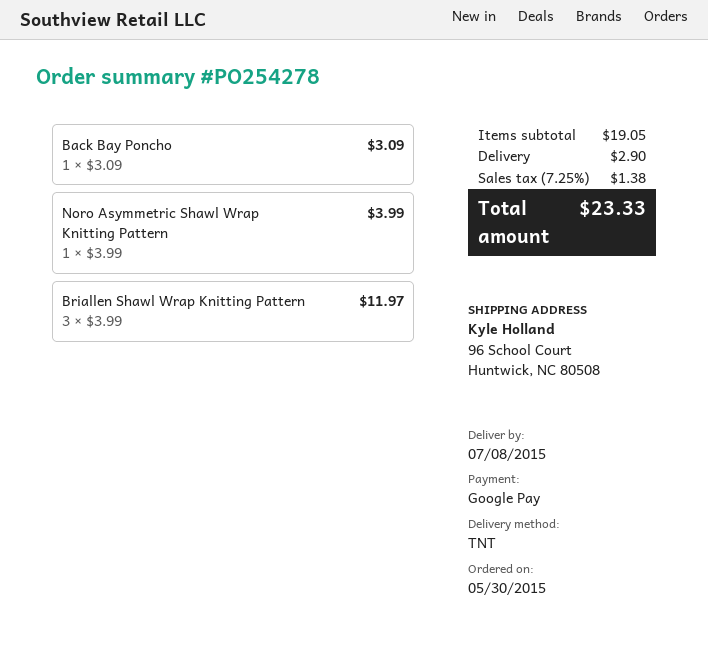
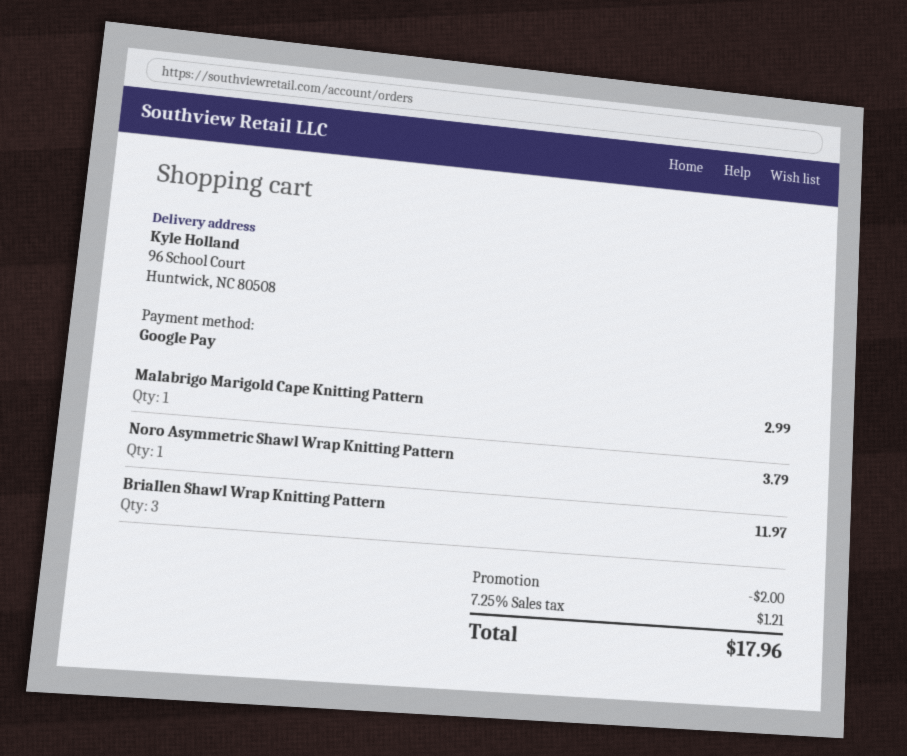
Back Bay Poncho: 1 for 3.09 -> none
Noro Asymmetric Shawl Wrap Knitting Pattern: 1 for 3.99 -> 1 for 3.79
Malabrigo Marigold Cape Knitting Pattern: none -> 1 for 2.99
discount: none -> 2.00
shipping: 2.90 -> none
tax: 7.25% = 1.38 -> 7.25% = 1.21
total: 23.33 -> 17.96

